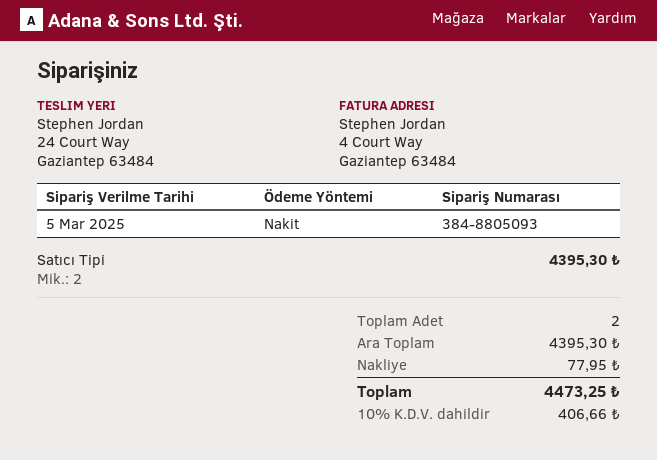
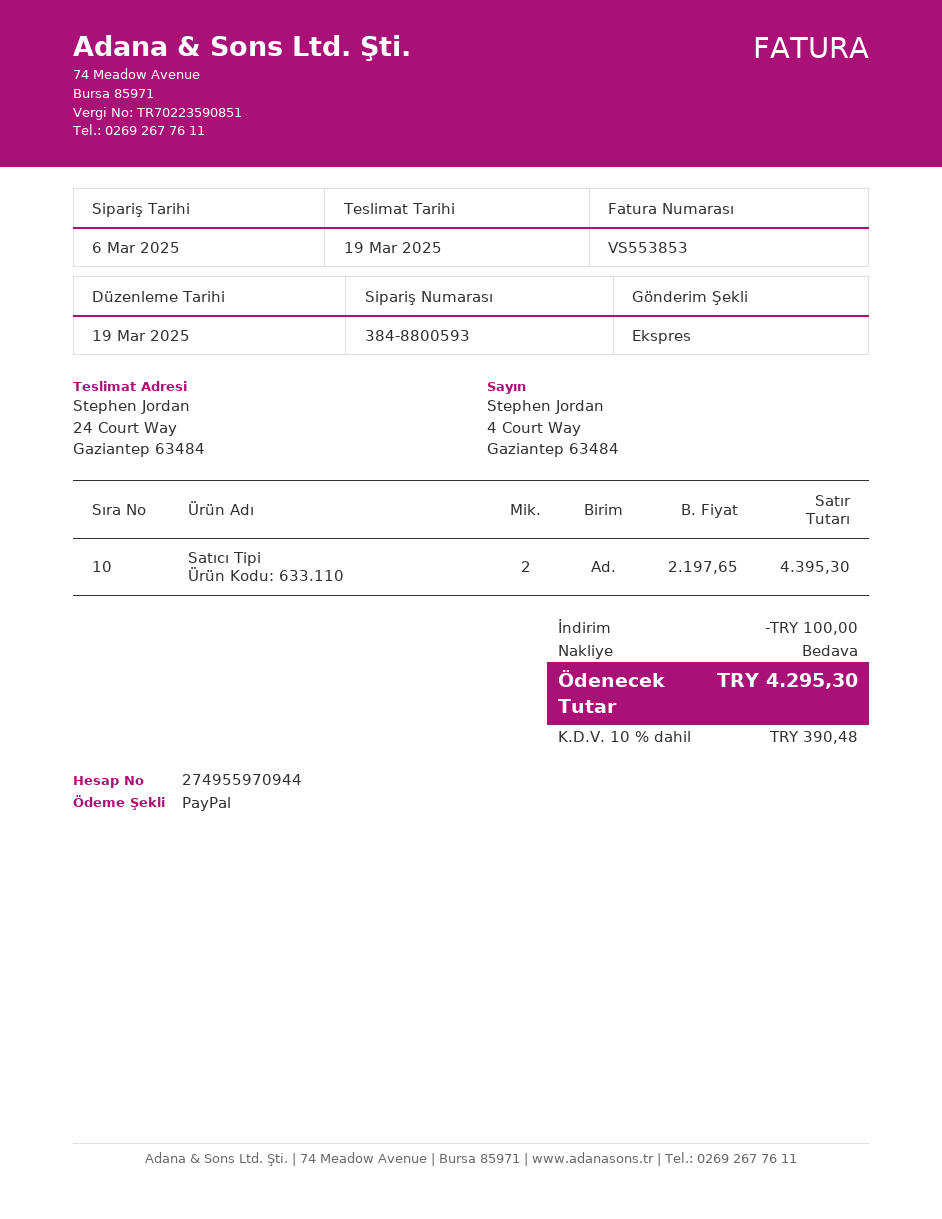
order number: 384-8805093 -> 384-8800593
order date: 2025-03-05 -> 2025-03-06
payment method: cash -> PayPal
discount: none -> 100.00
shipping: 77.95 -> 0.00
tax: 10% = 406.66 -> 10% = 390.48
total: 4473.25 -> 4295.30

